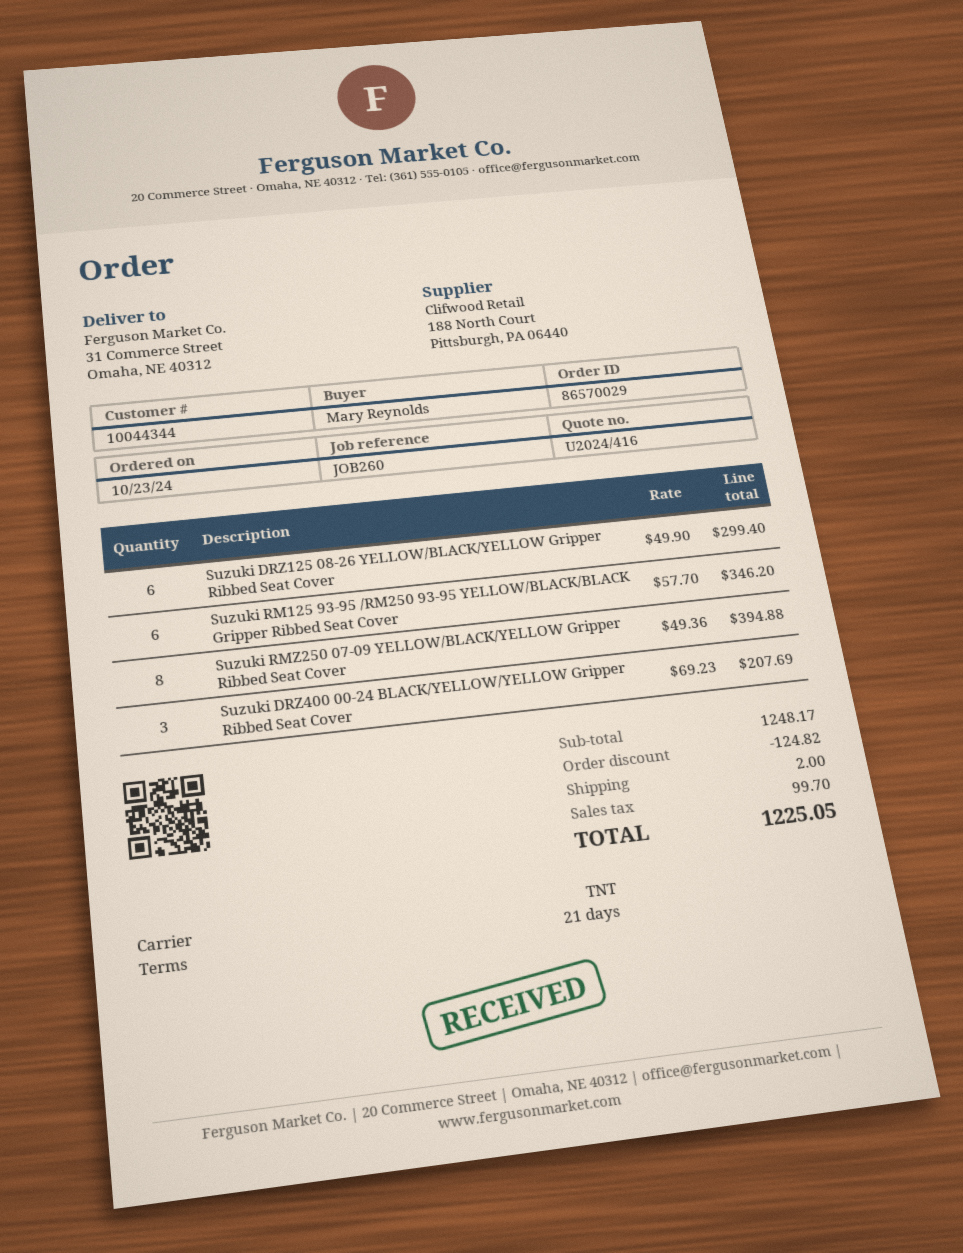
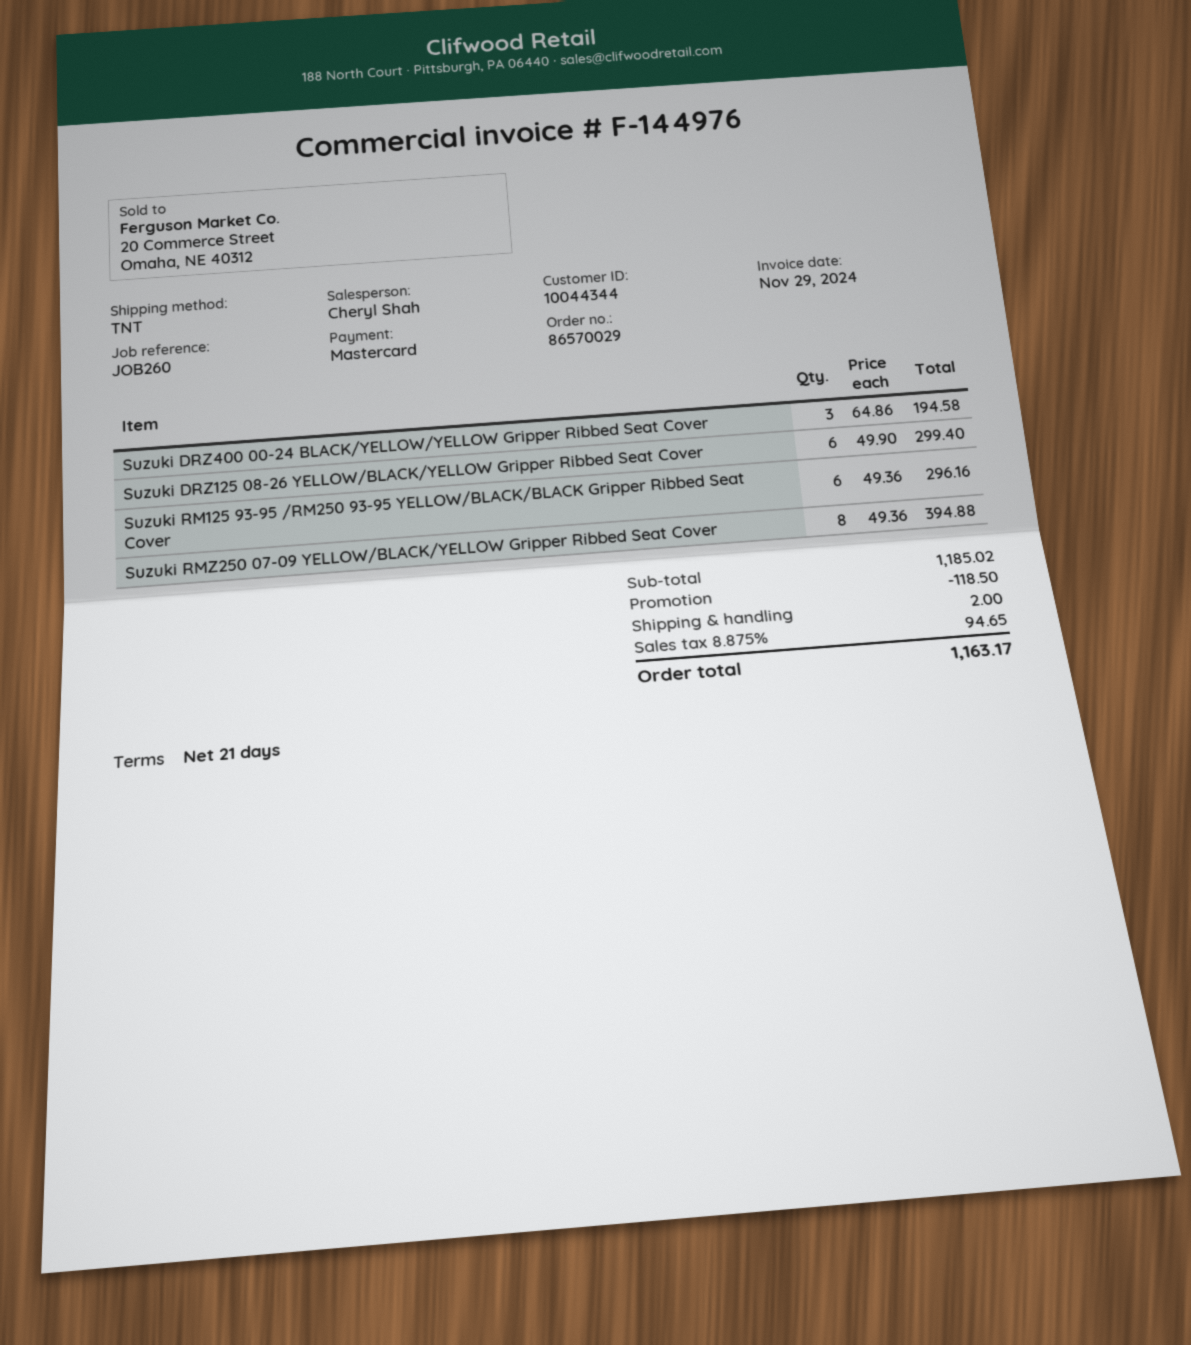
Suzuki RM125 93-95 /RM250 93-95 YELLOW/BLACK/BLACK Gripper Ribbed Seat Cover: 6 x 57.70 = 346.20 -> 6 x 49.36 = 296.16
Suzuki DRZ400 00-24 BLACK/YELLOW/YELLOW Gripper Ribbed Seat Cover: 3 x 69.23 = 207.69 -> 3 x 64.86 = 194.58
subtotal: 1248.17 -> 1185.02
discount: 124.82 -> 118.50
tax: 99.70 -> 94.65
total: 1225.05 -> 1163.17

